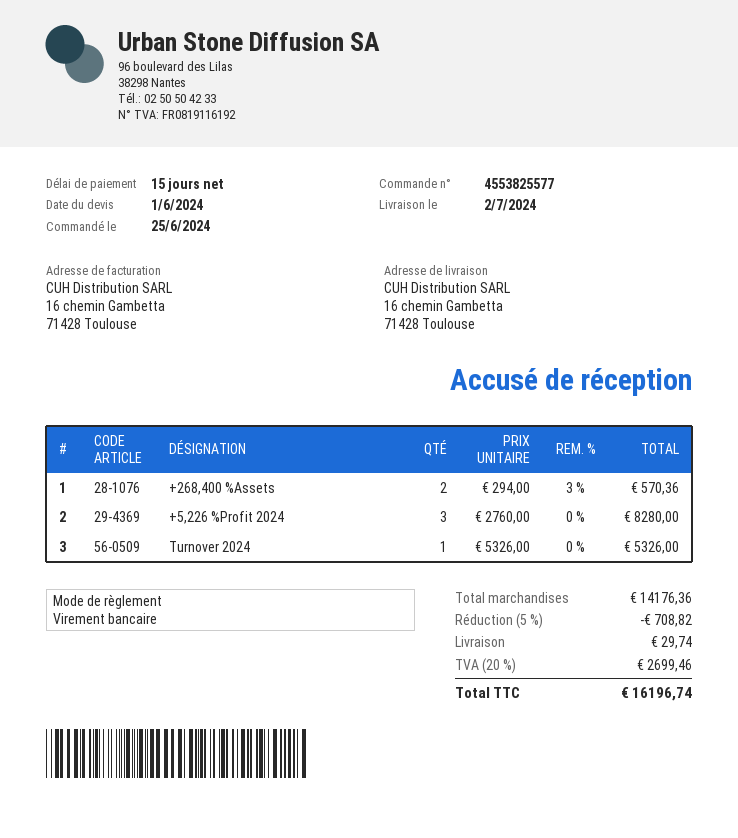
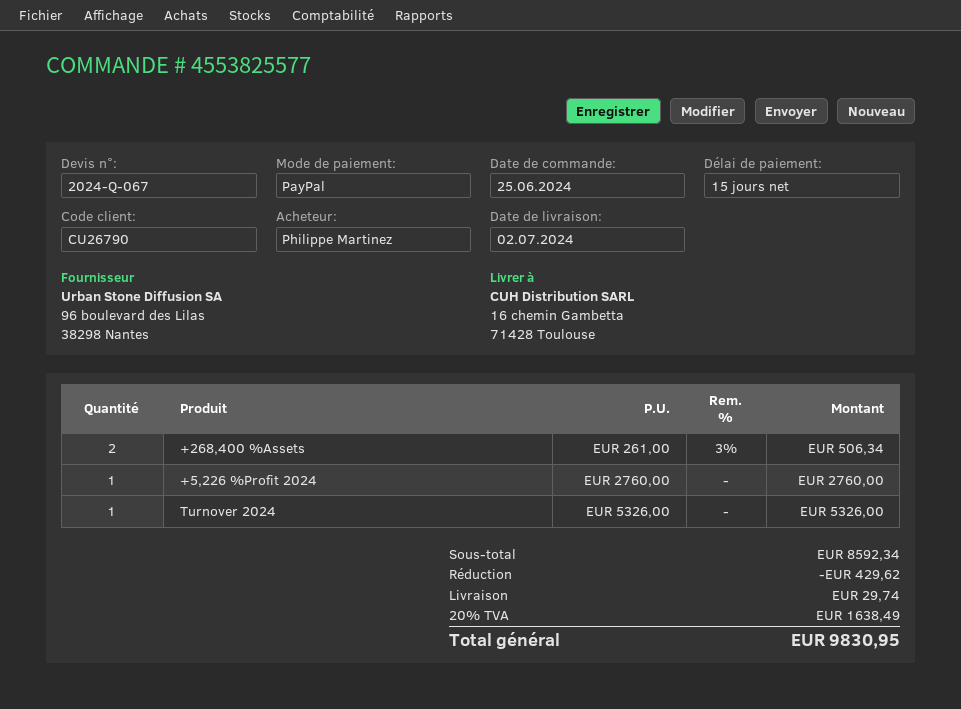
payment method: bank transfer -> PayPal
+268,400 %Assets: 2 x 294.00 - 3% = 570.36 -> 2 x 261.00 - 3% = 506.34
+5,226 %Profit 2024: 3 x 2760.00 = 8280.00 -> 1 x 2760.00 = 2760.00
subtotal: 14176.36 -> 8592.34
discount: 708.82 -> 429.62
tax: 20% = 2699.46 -> 20% = 1638.49
total: 16196.74 -> 9830.95

